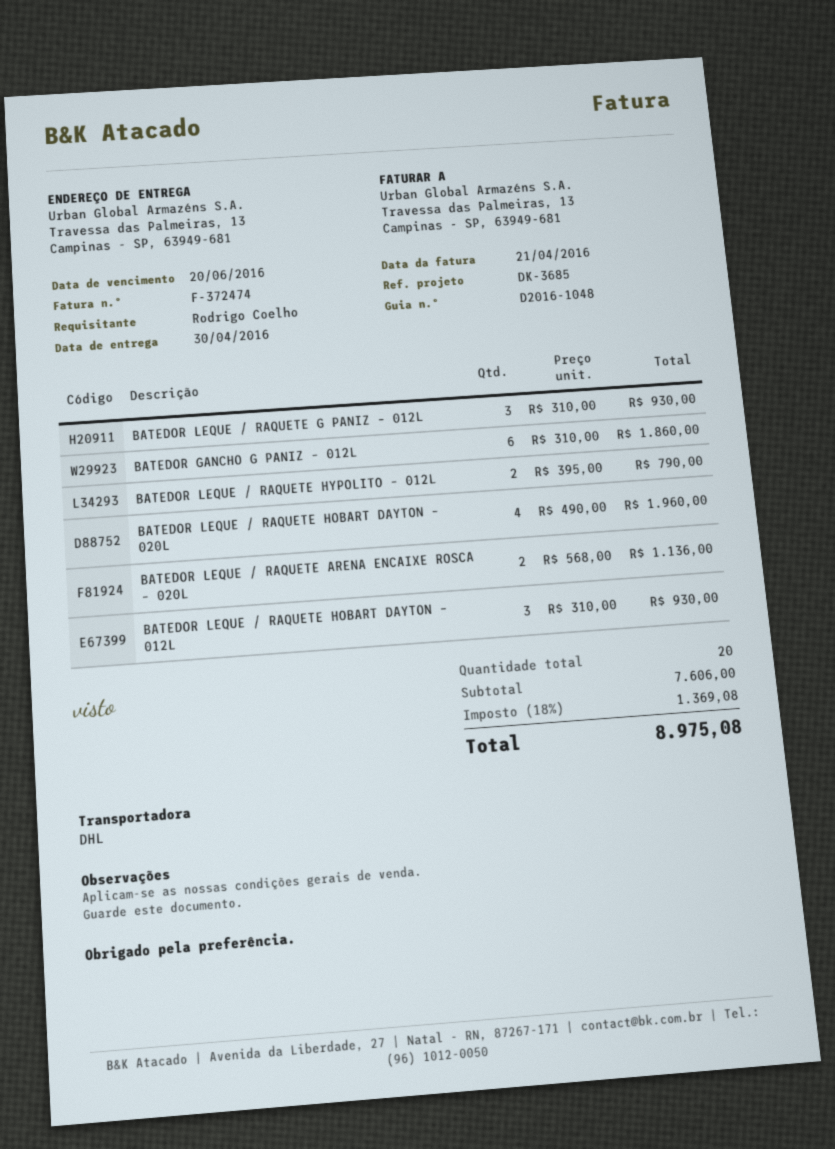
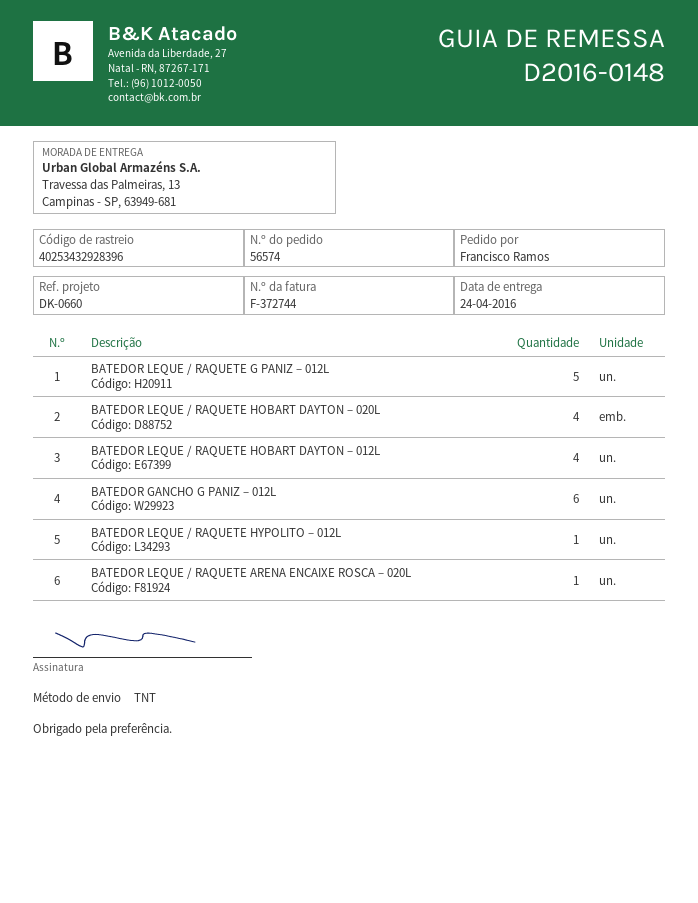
delivery note number: D2016-1048 -> D2016-0148
delivery date: 2016-04-30 -> 2016-04-24
invoice number: F-372474 -> F-372744
reference: DK-3685 -> DK-0660
ordered by: Rodrigo Coelho -> Francisco Ramos
shipping method: DHL -> TNT
BATEDOR LEQUE / RAQUETE G PANIZ – 012L: 3 -> 5
BATEDOR LEQUE / RAQUETE HYPOLITO – 012L: 2 -> 1
BATEDOR LEQUE / RAQUETE ARENA ENCAIXE ROSCA – 020L: 2 -> 1
BATEDOR LEQUE / RAQUETE HOBART DAYTON – 012L: 3 -> 4

